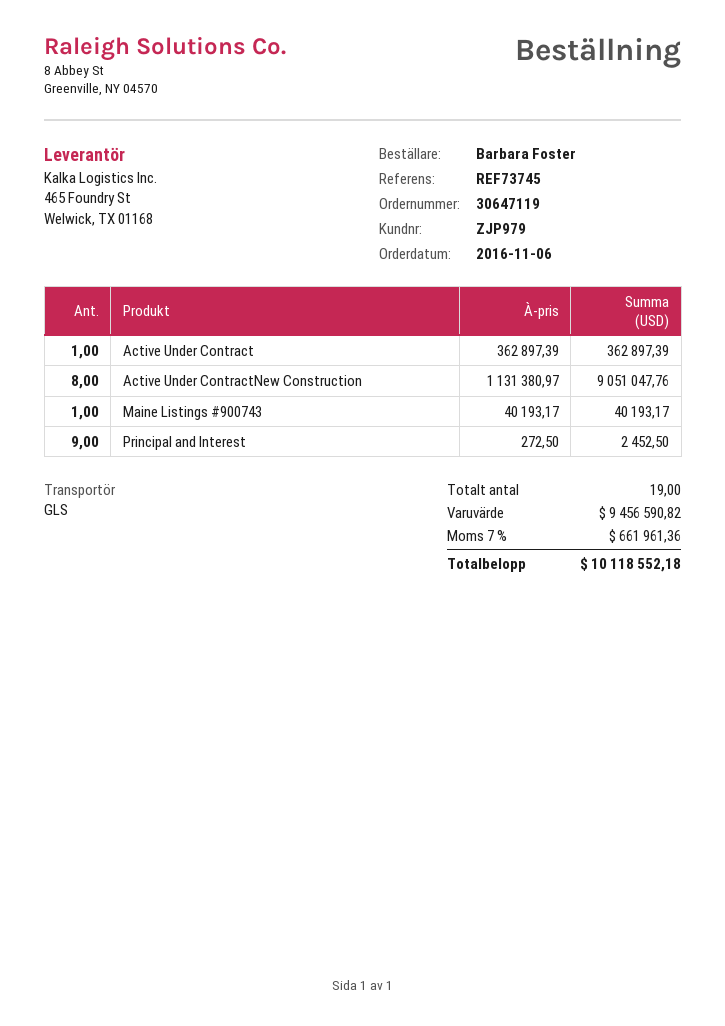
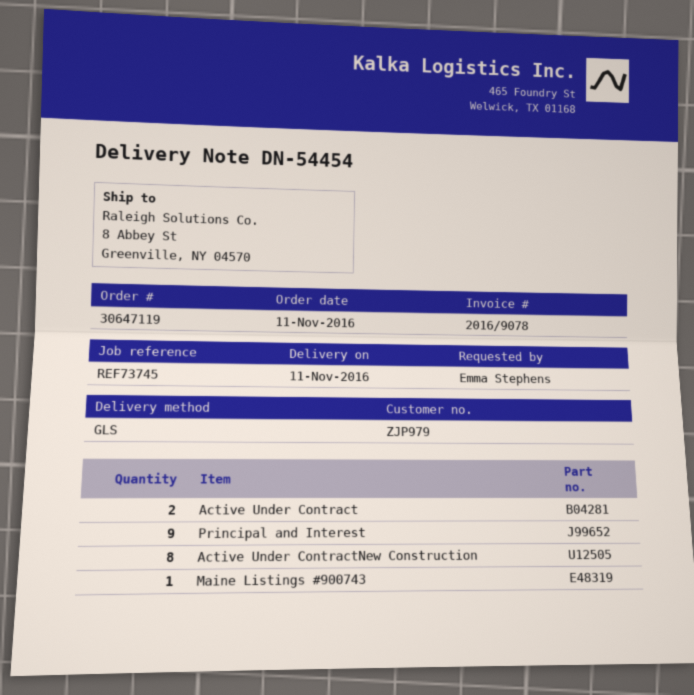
order date: 2016-11-06 -> 2016-11-11
ordered by: Barbara Foster -> Emma Stephens
Active Under Contract: 1 -> 2

